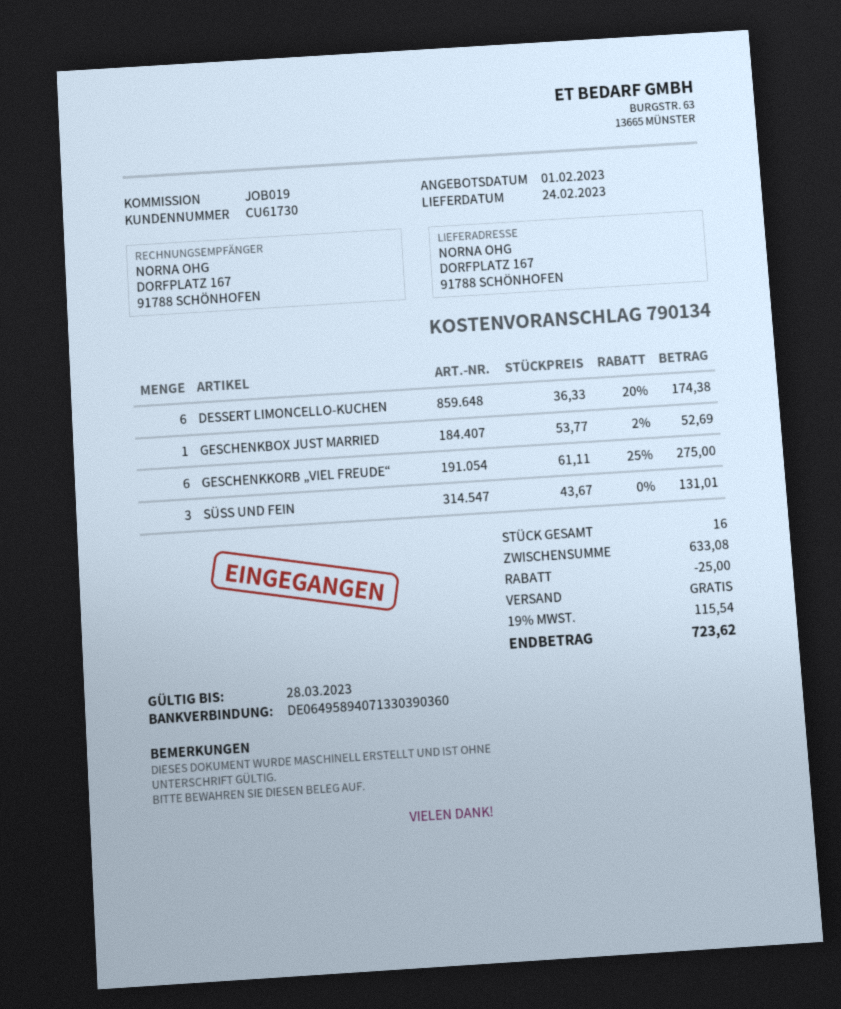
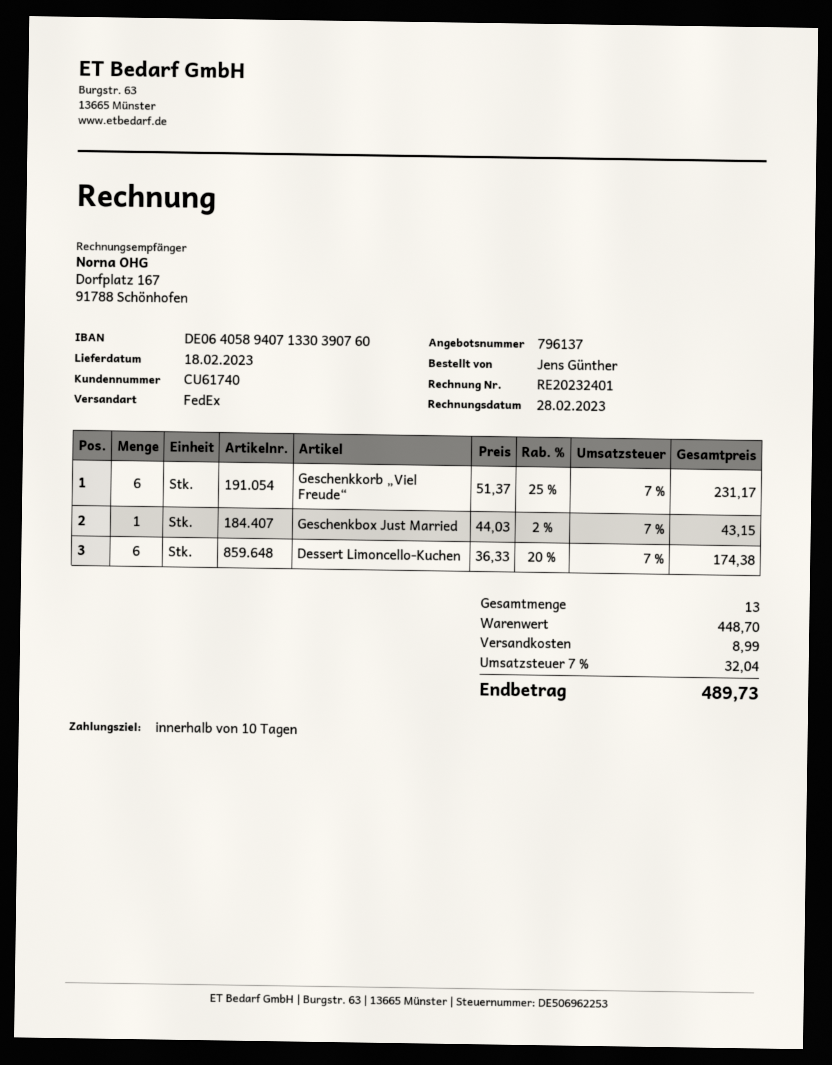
quote number: 790134 -> 796137
delivery date: 2023-02-24 -> 2023-02-18
customer number: CU61730 -> CU61740
bank account: DE06495894071330390360 -> DE06405894071330390760
GESCHENKBOX JUST MARRIED: 1 x 53.77 - 2% = 52.69 -> 1 x 44.03 - 2% = 43.15
GESCHENKKORB „VIEL FREUDE“: 6 x 61.11 - 25% = 275.00 -> 6 x 51.37 - 25% = 231.17
SÜSS UND FEIN: 3 x 43.67 = 131.01 -> none
total quantity: 16 -> 13
subtotal: 633.08 -> 448.70
discount: 25.00 -> none
shipping: 0.00 -> 8.99
tax: 19% = 115.54 -> 7% = 32.04
total: 723.62 -> 489.73

